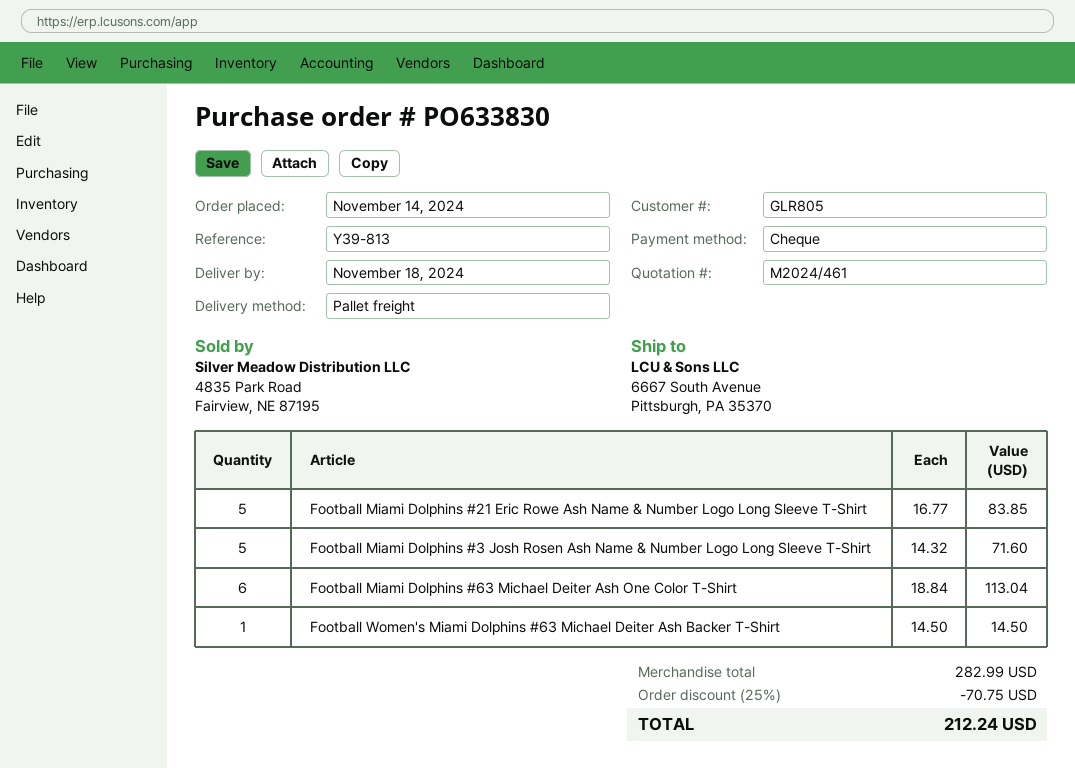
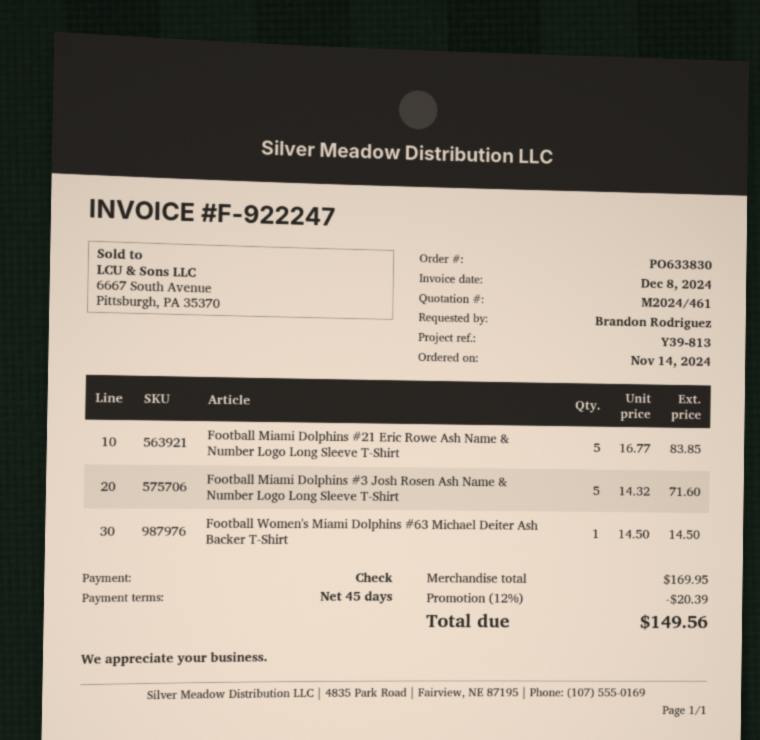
Football Miami Dolphins #63 Michael Deiter Ash One Color T-Shirt: 6 x 18.84 = 113.04 -> none
subtotal: 282.99 -> 169.95
discount: 25% = 70.75 -> 12% = 20.39
total: 212.24 -> 149.56

